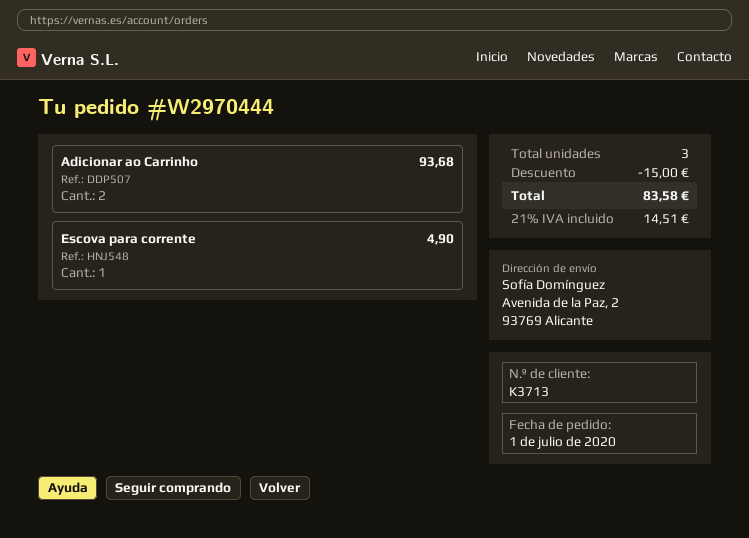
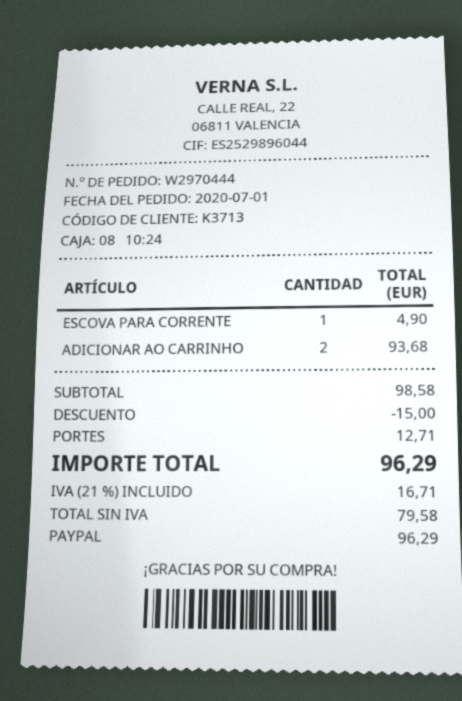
shipping: none -> 12.71
tax: 21% = 14.51 -> 21% = 16.71
total: 83.58 -> 96.29

